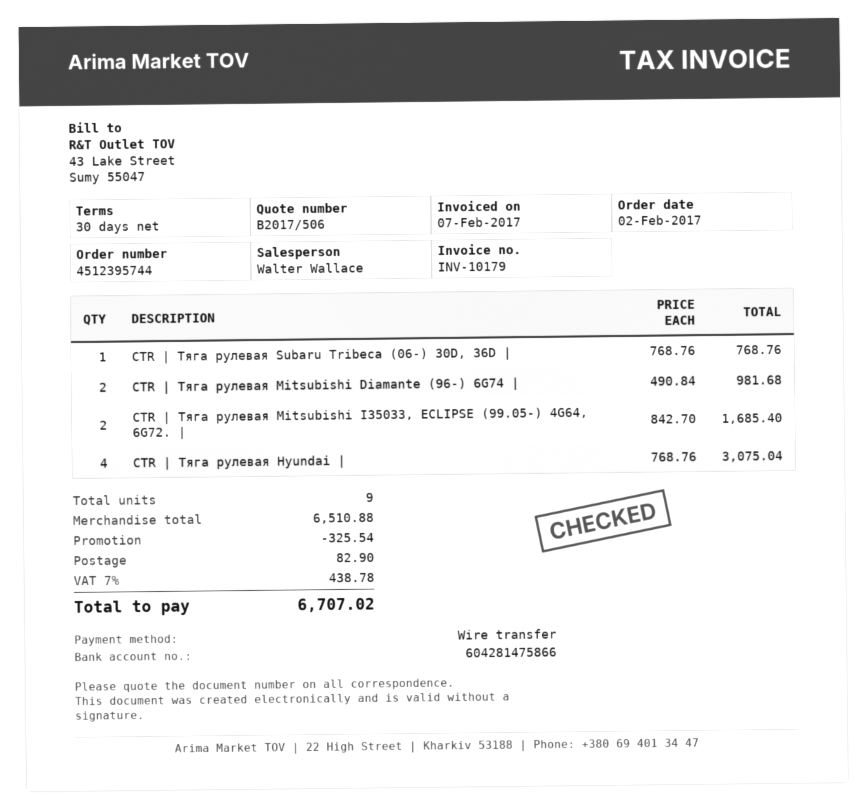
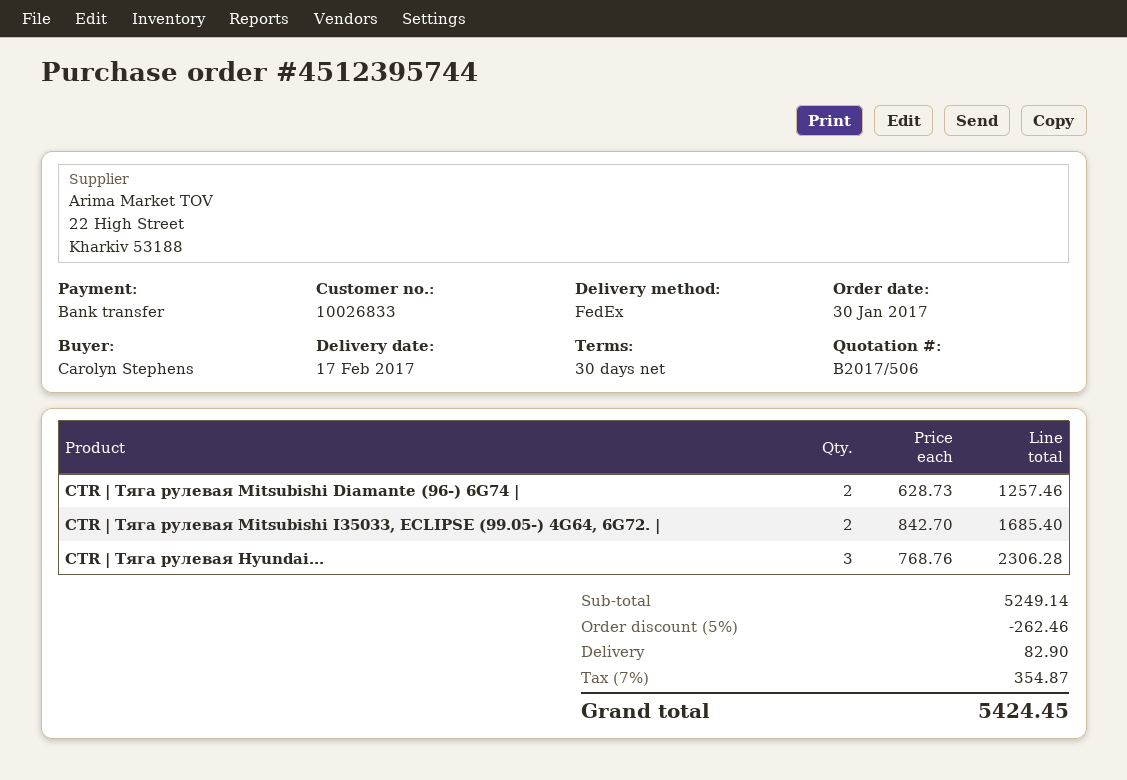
order date: 2017-02-02 -> 2017-01-30
CTR | Тяга рулевая Subaru Tribeca (06-) 30D, 36D |: 1 x 768.76 = 768.76 -> none
CTR | Тяга рулевая Mitsubishi Diamante (96-) 6G74 |: 2 x 490.84 = 981.68 -> 2 x 628.73 = 1257.46
CTR | Тяга рулевая Hyundai |: 4 x 768.76 = 3075.04 -> 3 x 768.76 = 2306.28
subtotal: 6510.88 -> 5249.14
discount: 325.54 -> 262.46
tax: 7% = 438.78 -> 7% = 354.87
total: 6707.02 -> 5424.45

